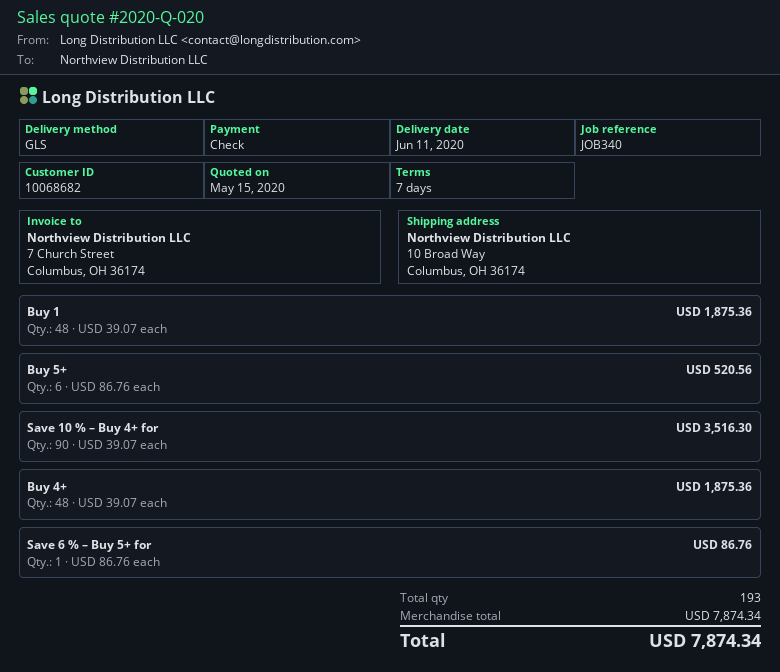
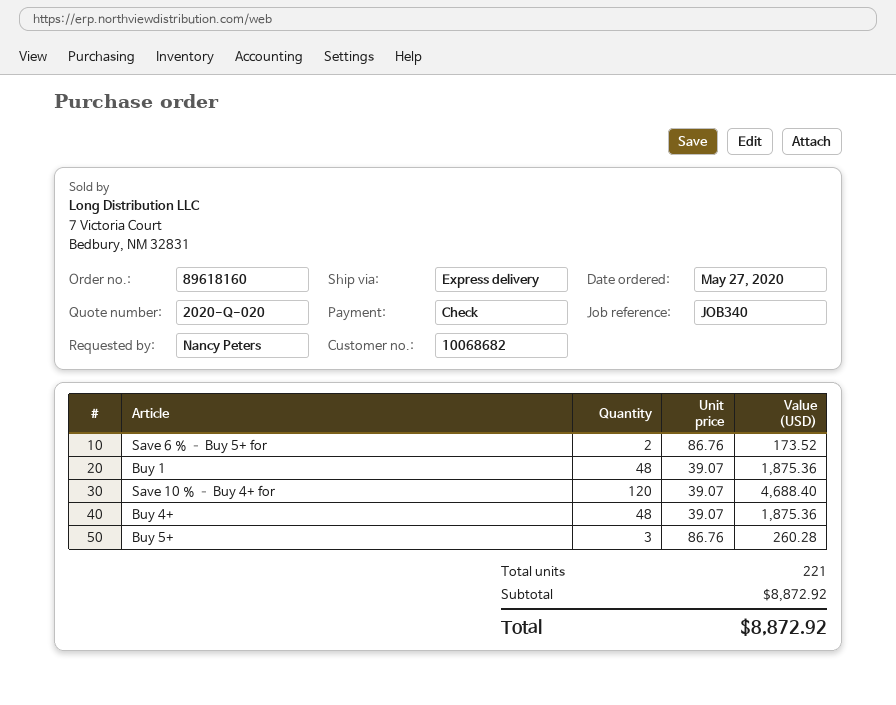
shipping method: GLS -> express
Buy 5+: 6 x 86.76 = 520.56 -> 3 x 86.76 = 260.28
Save 10 % – Buy 4+ for: 90 x 39.07 = 3516.30 -> 120 x 39.07 = 4688.40
Save 6 % – Buy 5+ for: 1 x 86.76 = 86.76 -> 2 x 86.76 = 173.52
total quantity: 193 -> 221
subtotal: 7874.34 -> 8872.92
total: 7874.34 -> 8872.92

